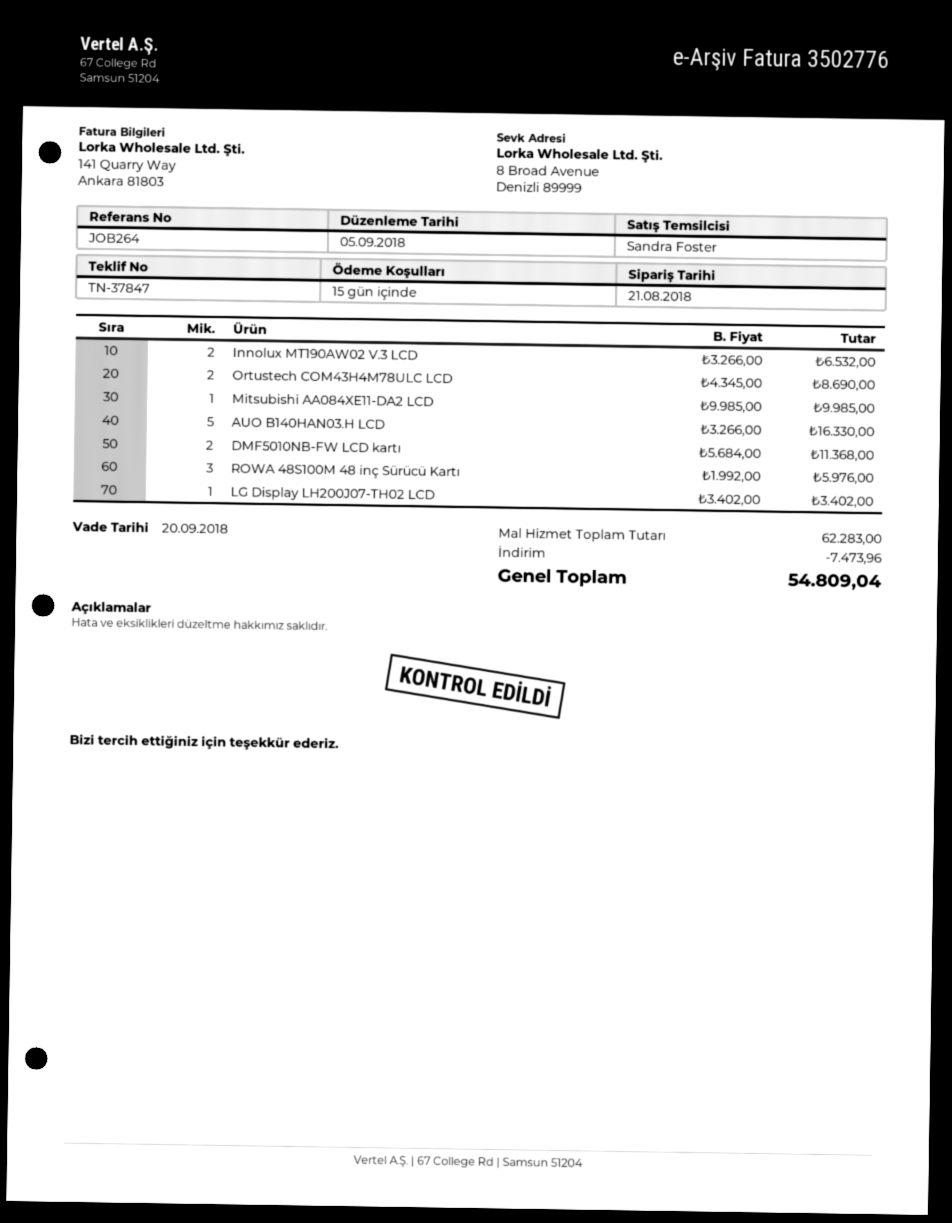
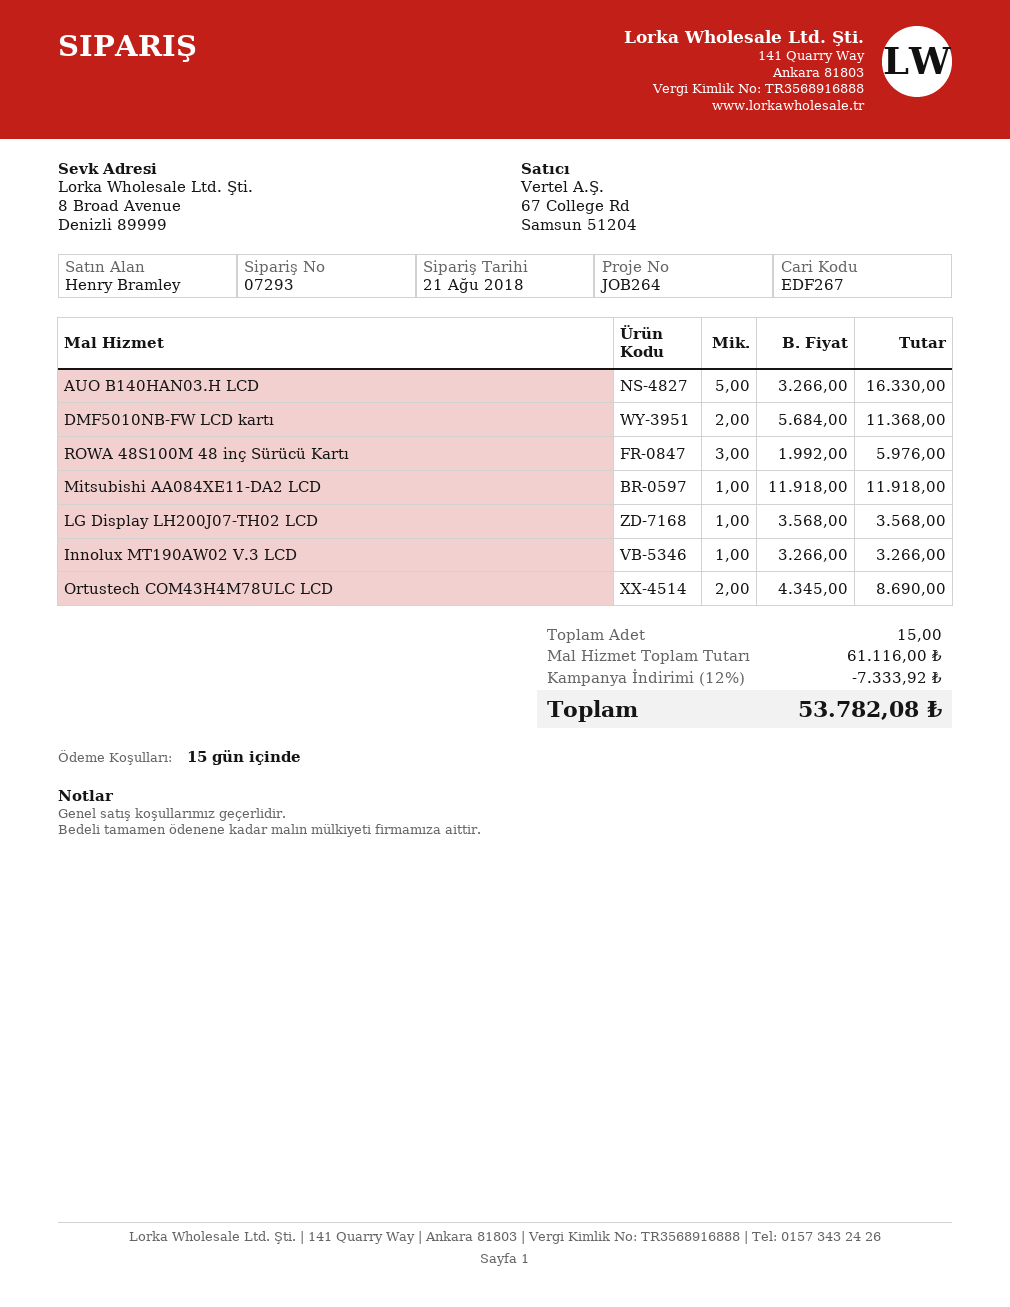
Innolux MT190AW02 V.3 LCD: 2 x 3266.00 = 6532.00 -> 1 x 3266.00 = 3266.00
Mitsubishi AA084XE11-DA2 LCD: 1 x 9985.00 = 9985.00 -> 1 x 11918.00 = 11918.00
LG Display LH200J07-TH02 LCD: 1 x 3402.00 = 3402.00 -> 1 x 3568.00 = 3568.00
subtotal: 62283.00 -> 61116.00
discount: 7473.96 -> 7333.92
total: 54809.04 -> 53782.08

